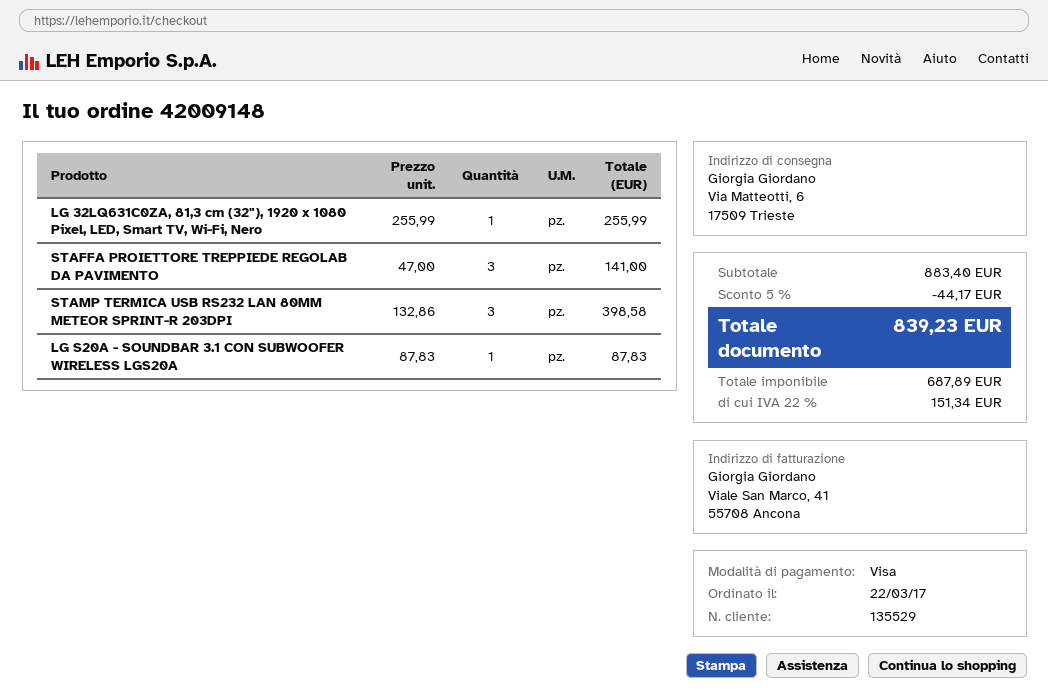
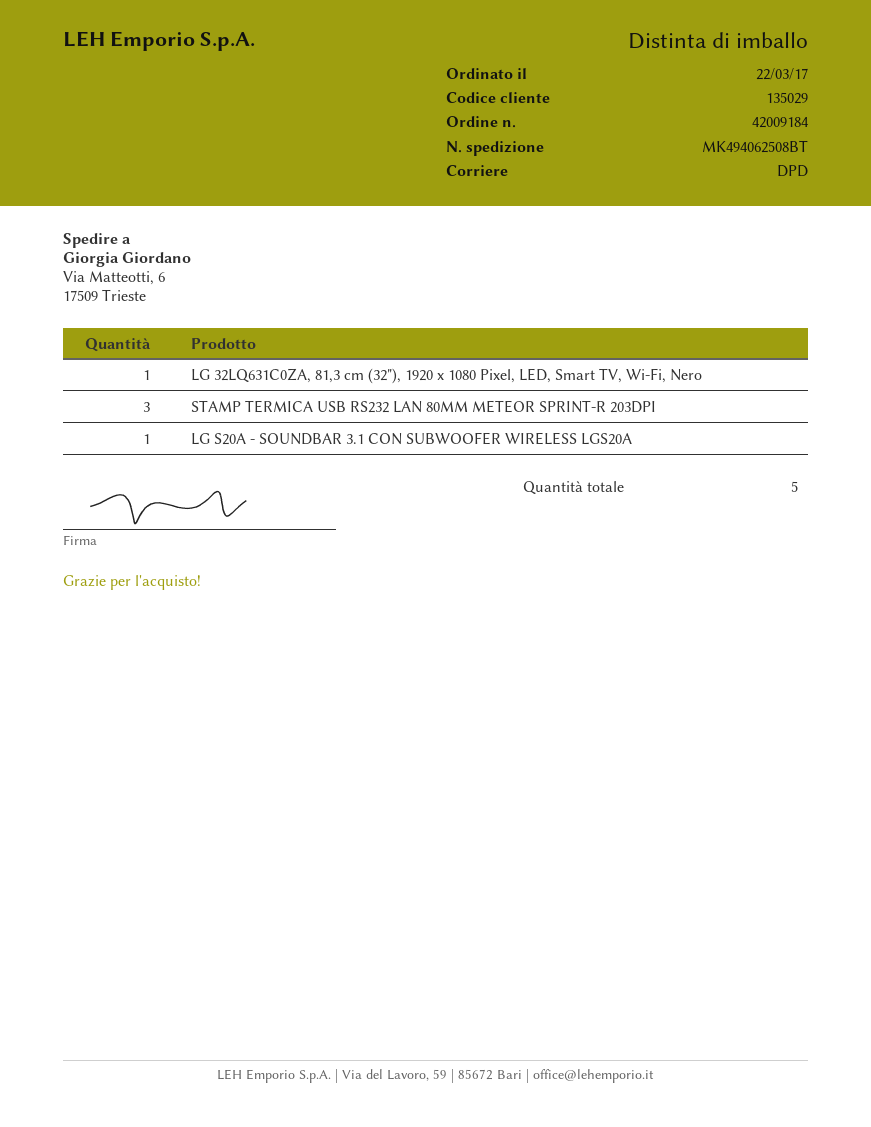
order number: 42009148 -> 42009184
customer number: 135529 -> 135029
STAFFA PROIETTORE TREPPIEDE REGOLAB DA PAVIMENTO: 3 -> none

